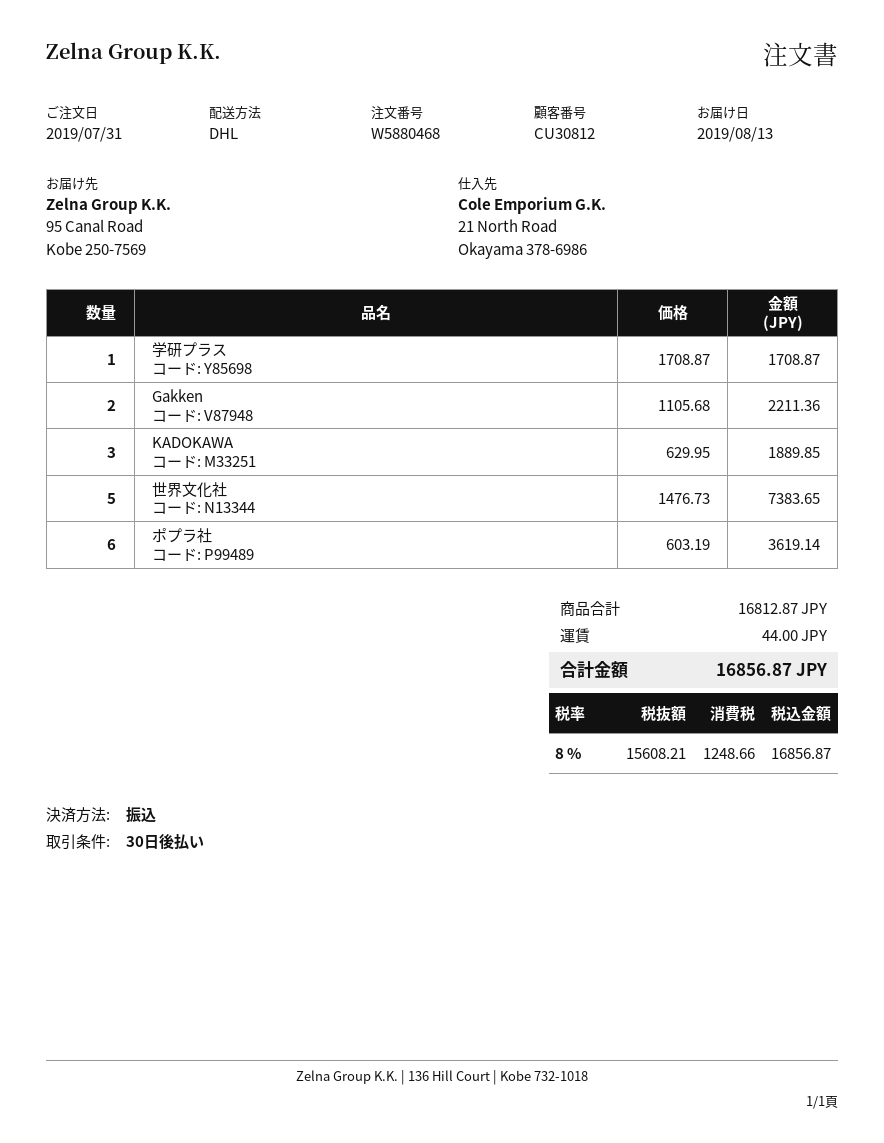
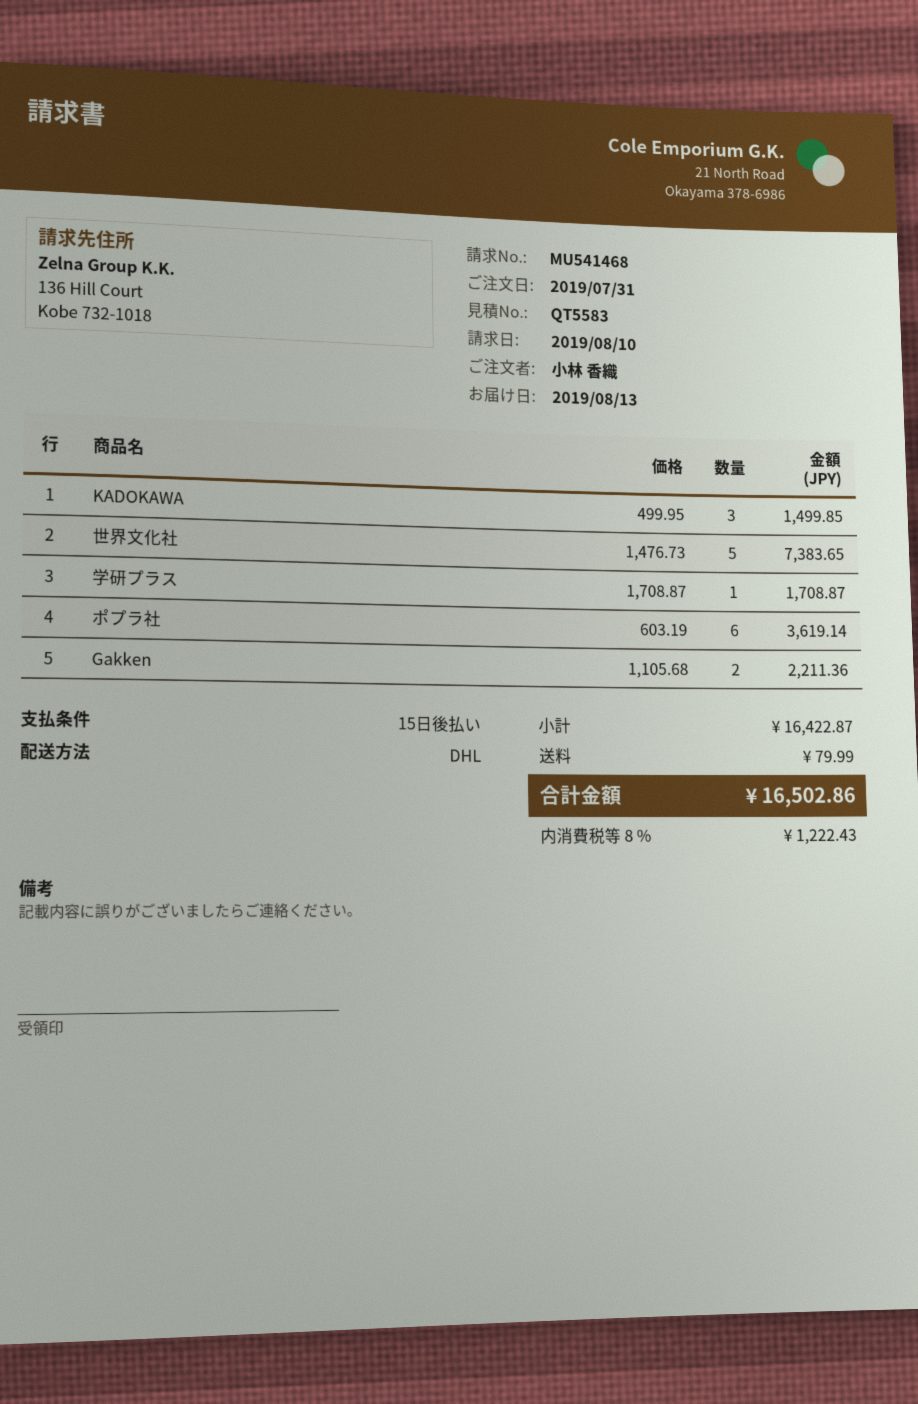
payment terms: 30 days -> 15 days
KADOKAWA: 3 x 629.95 = 1889.85 -> 3 x 499.95 = 1499.85
subtotal: 16812.87 -> 16422.87
shipping: 44.00 -> 79.99
tax: 8% = 1248.66 -> 8% = 1222.43
total: 16856.87 -> 16502.86

